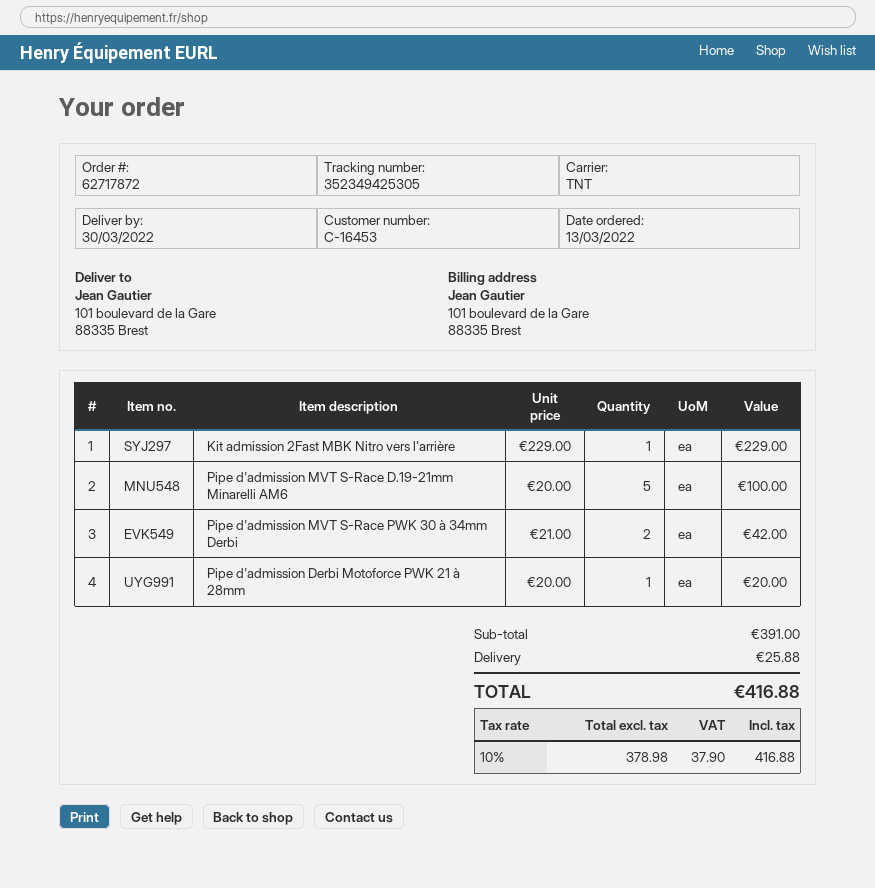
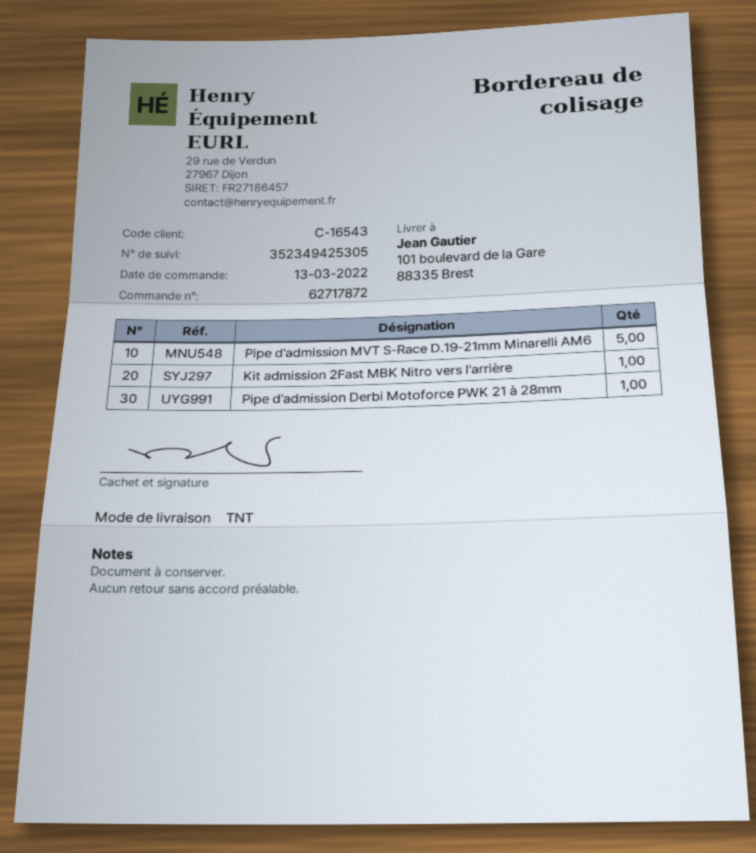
customer number: C-16453 -> C-16543
Pipe d'admission MVT S-Race PWK 30 à 34mm Derbi: 2 -> none

